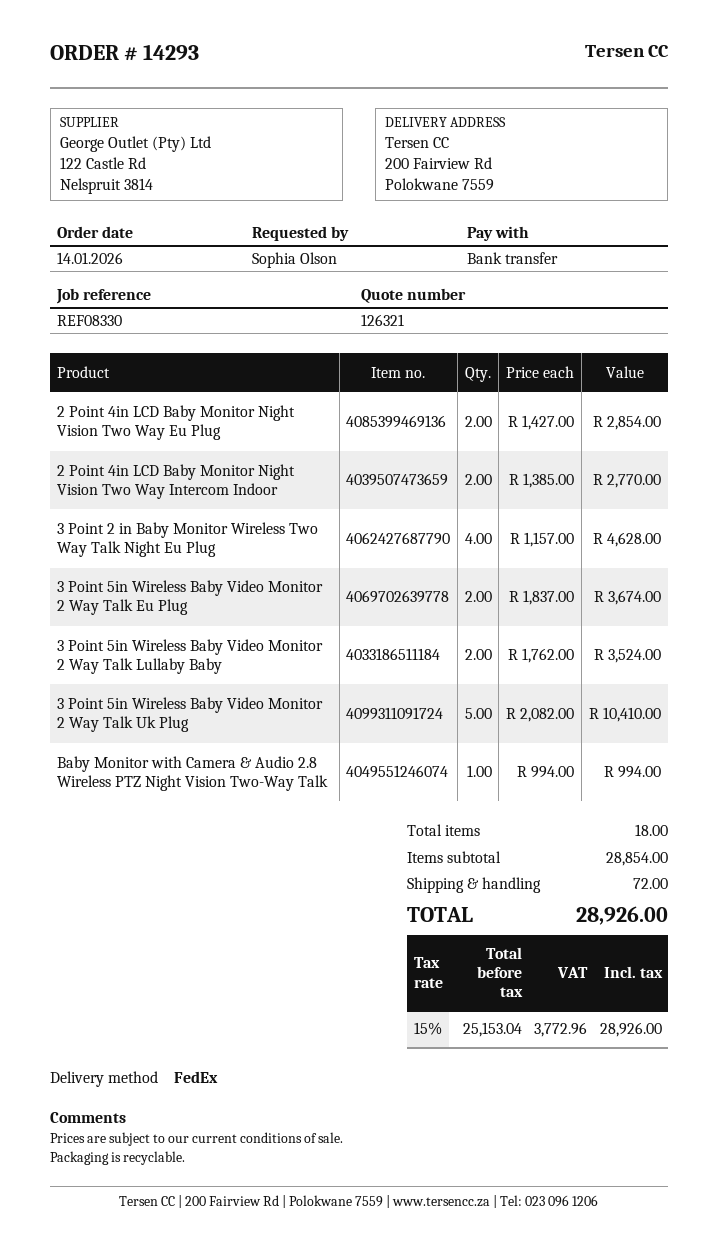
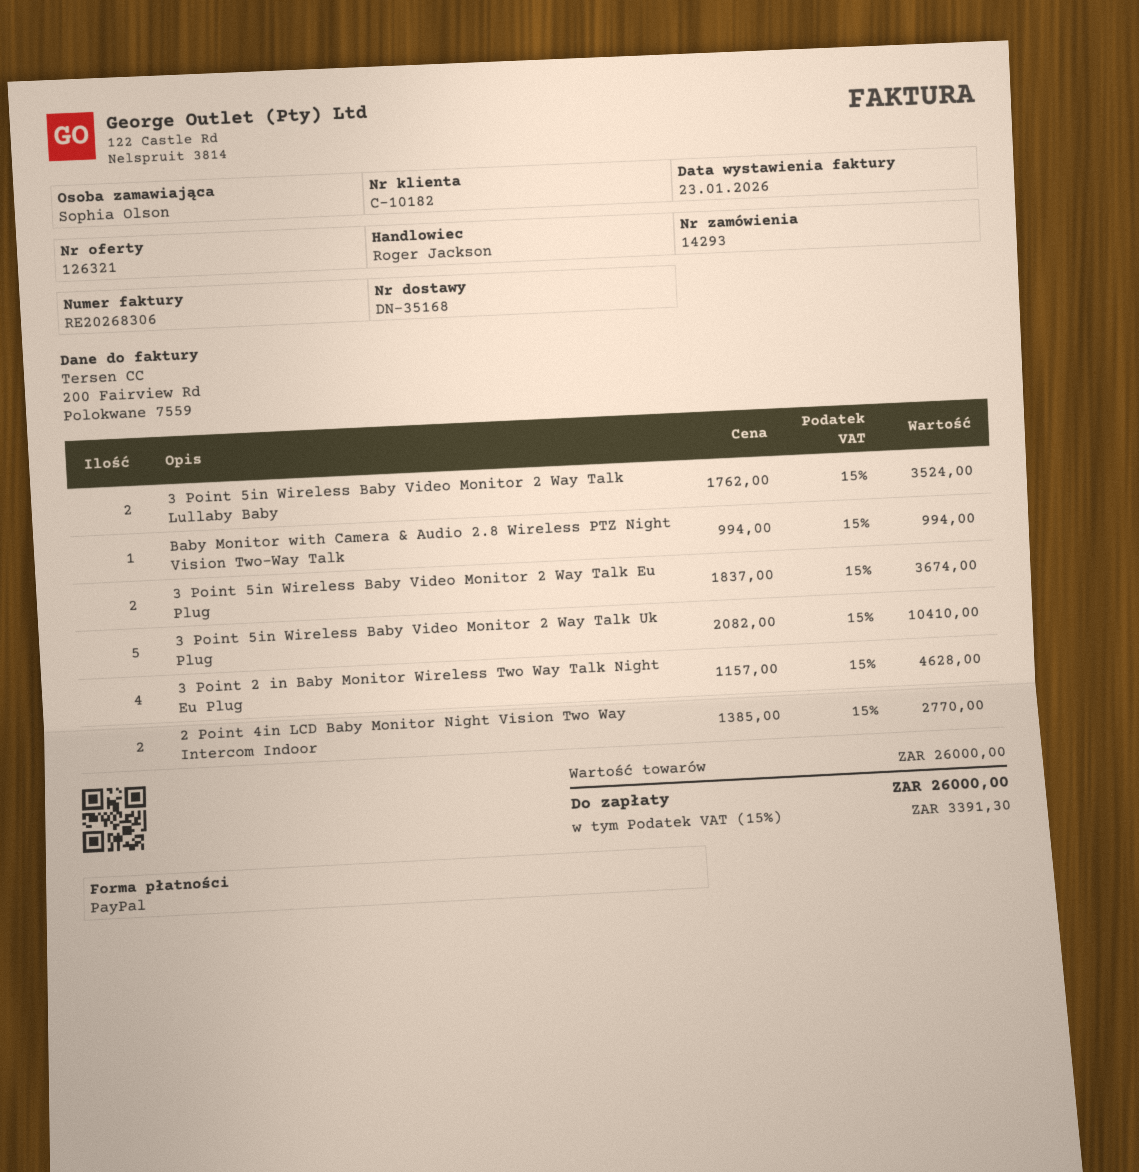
payment method: bank transfer -> PayPal
2 Point 4in LCD Baby Monitor Night Vision Two Way Eu Plug: 2 x 1427.00 = 2854.00 -> none
subtotal: 28854.00 -> 26000.00
shipping: 72.00 -> none
tax: 15% = 3772.96 -> 15% = 3391.30
total: 28926.00 -> 26000.00

